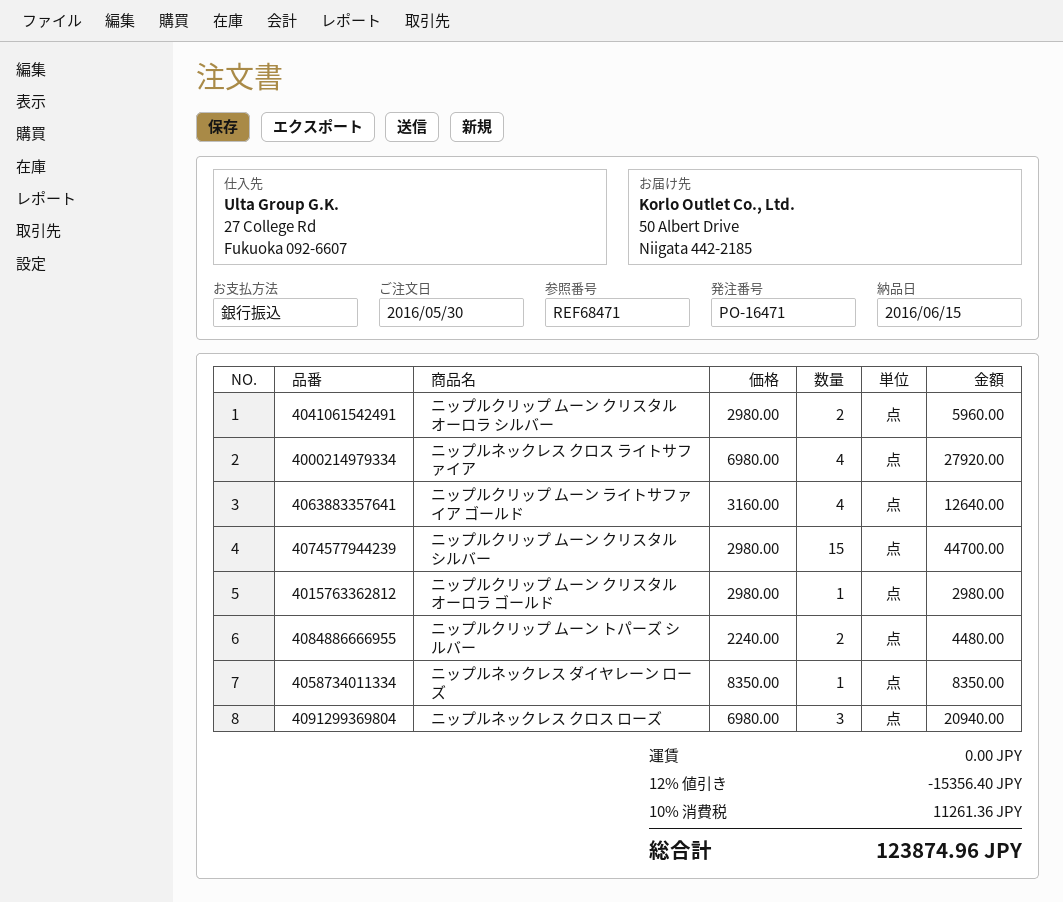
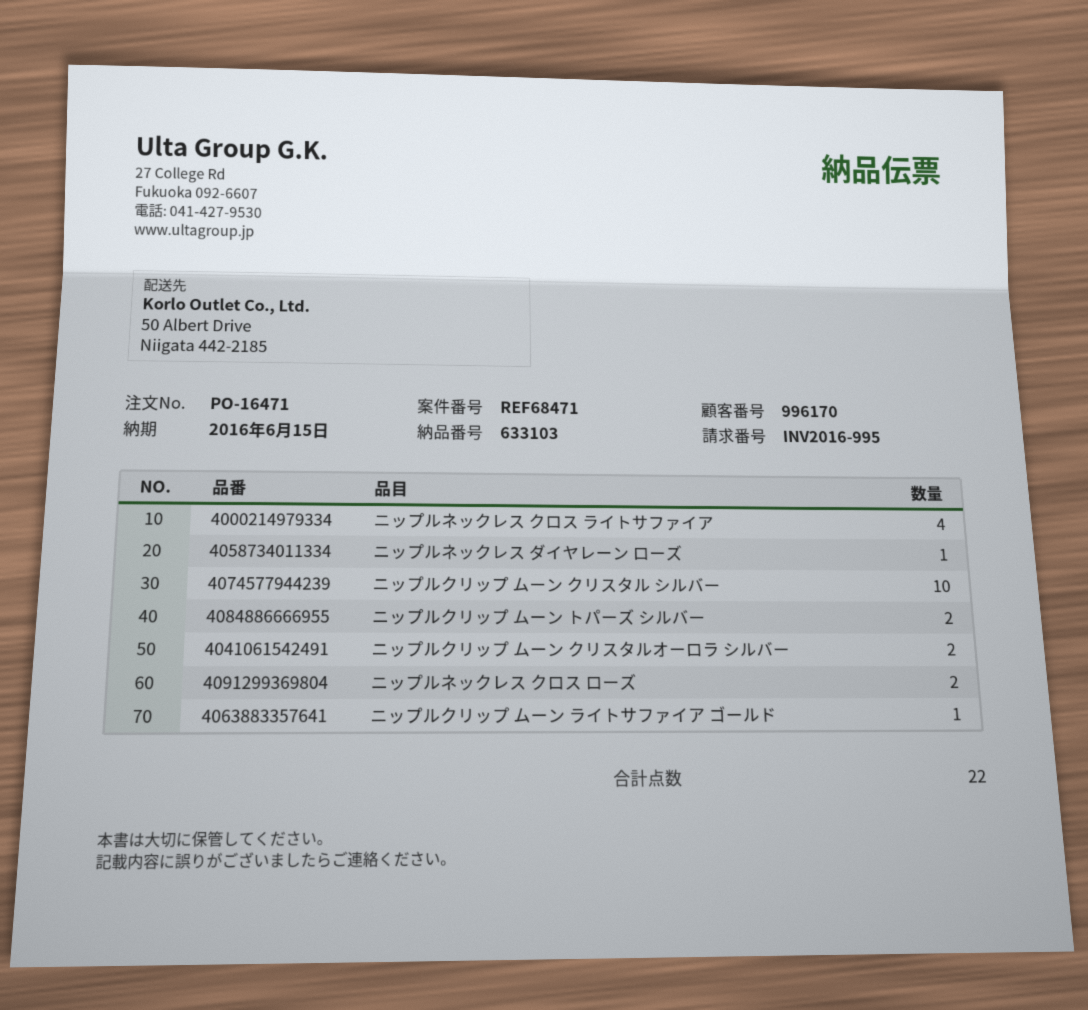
ニップルクリップ ムーン ライトサファイア ゴールド: 4 -> 1
ニップルクリップ ムーン クリスタル シルバー: 15 -> 10
ニップルクリップ ムーン クリスタルオーロラ ゴールド: 1 -> none
ニップルネックレス クロス ローズ: 3 -> 2

